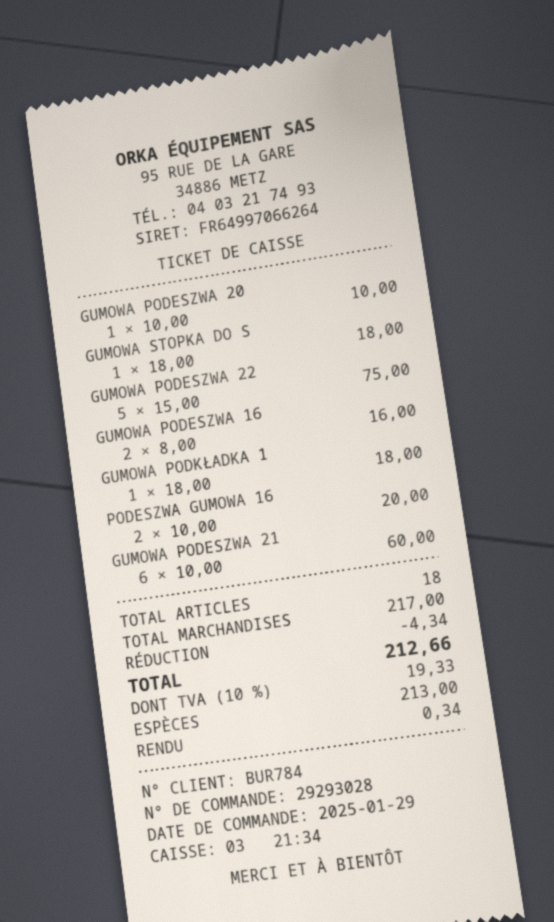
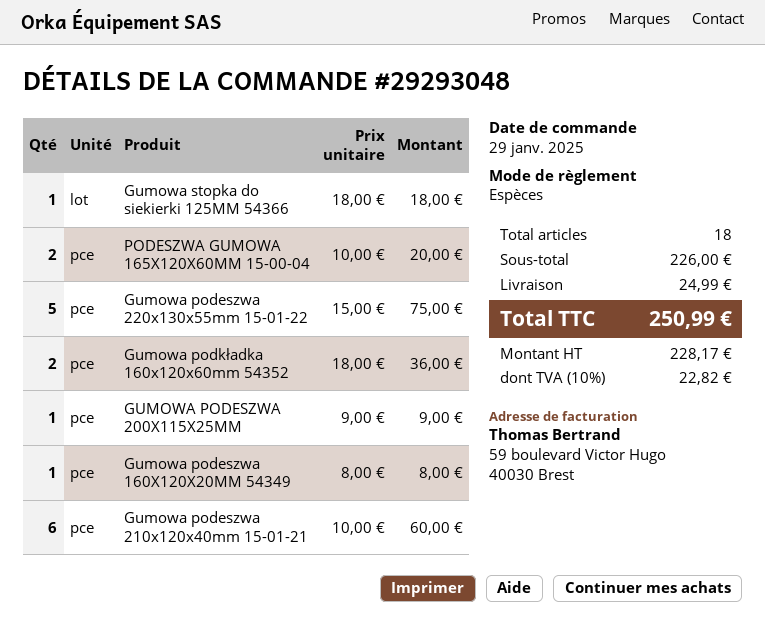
order number: 29293028 -> 29293048
GUMOWA PODESZWA 20: 1 x 10.00 = 10.00 -> 1 x 9.00 = 9.00
GUMOWA PODESZWA 16: 2 x 8.00 = 16.00 -> 1 x 8.00 = 8.00
GUMOWA PODKŁADKA 1: 1 x 18.00 = 18.00 -> 2 x 18.00 = 36.00
subtotal: 217.00 -> 226.00
discount: 4.34 -> none
shipping: none -> 24.99
tax: 10% = 19.33 -> 10% = 22.82
total: 212.66 -> 250.99

